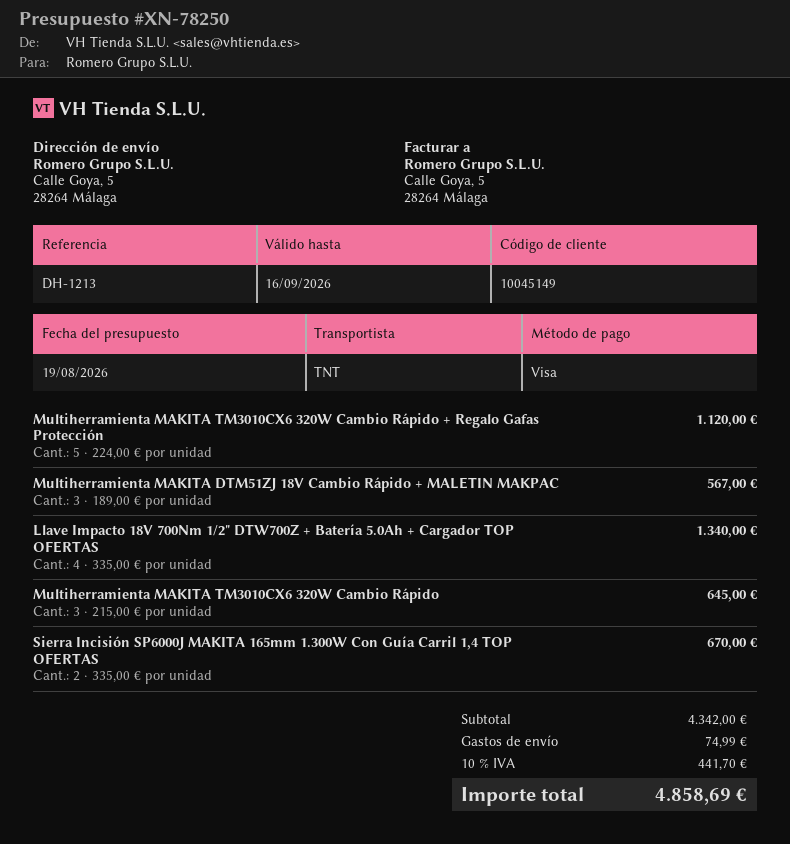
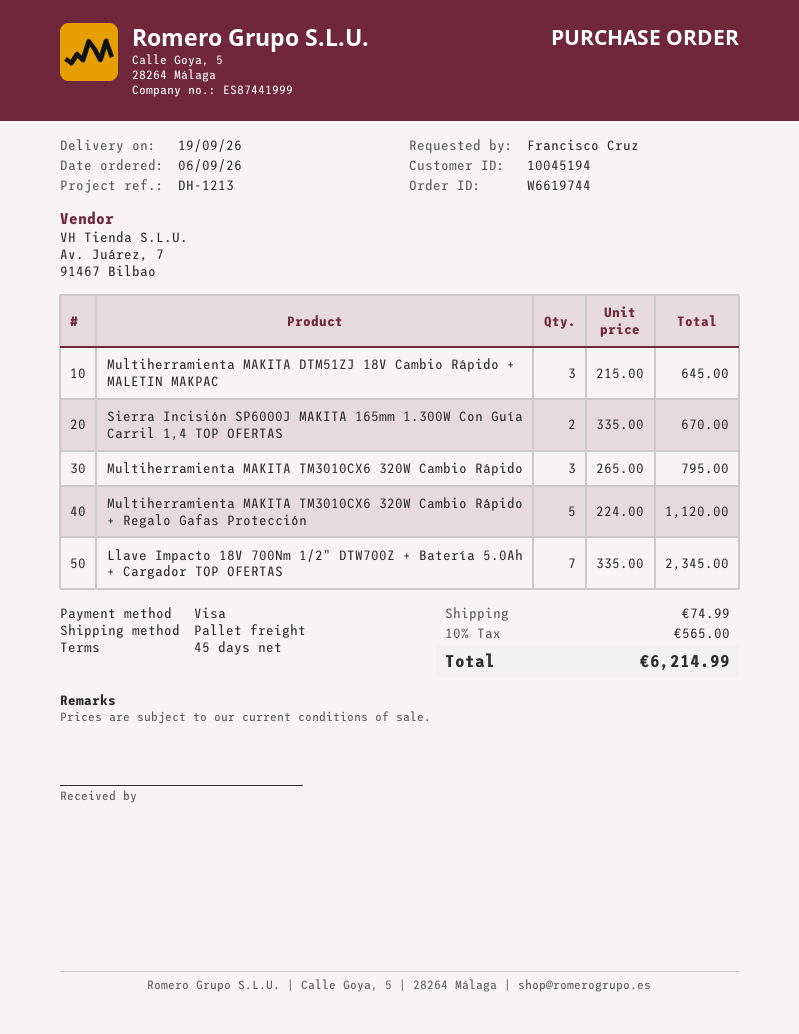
customer number: 10045149 -> 10045194
shipping method: TNT -> pallet freight
Multiherramienta MAKITA DTM51ZJ 18V Cambio Rápido + MALETIN MAKPAC: 3 x 189.00 = 567.00 -> 3 x 215.00 = 645.00
Llave Impacto 18V 700Nm 1/2" DTW700Z + Batería 5.0Ah + Cargador TOP OFERTAS: 4 x 335.00 = 1340.00 -> 7 x 335.00 = 2345.00
Multiherramienta MAKITA TM3010CX6 320W Cambio Rápido: 3 x 215.00 = 645.00 -> 3 x 265.00 = 795.00
tax: 10% = 441.70 -> 10% = 565.00
total: 4858.69 -> 6214.99

